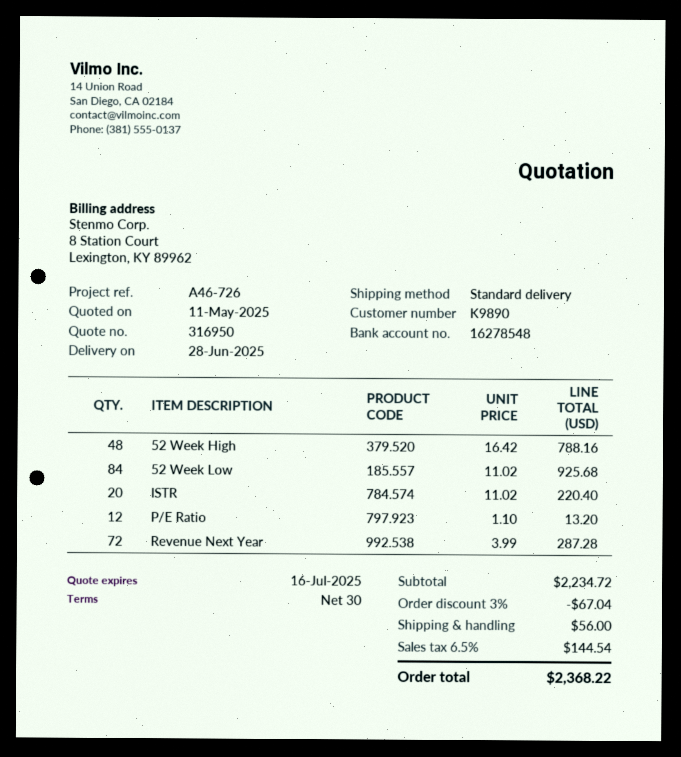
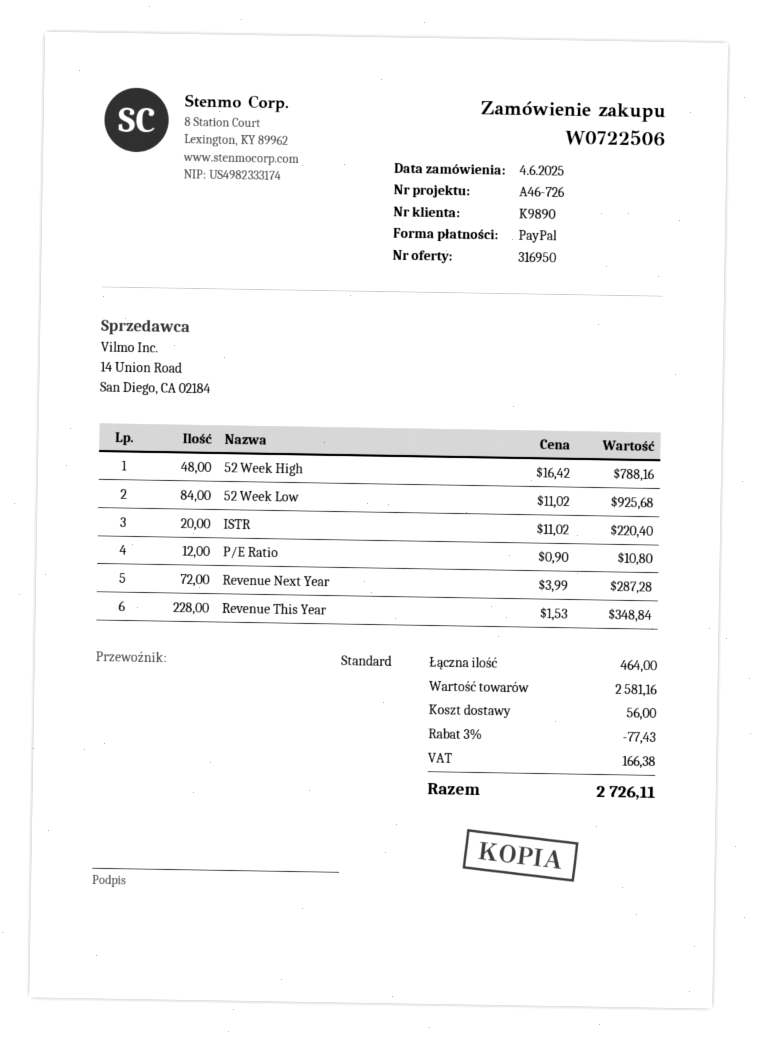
P/E Ratio: 12 x 1.10 = 13.20 -> 12 x 0.90 = 10.80
Revenue This Year: none -> 228 x 1.53 = 348.84
subtotal: 2234.72 -> 2581.16
discount: 3% = 67.04 -> 3% = 77.43
tax: 144.54 -> 166.38
total: 2368.22 -> 2726.11

